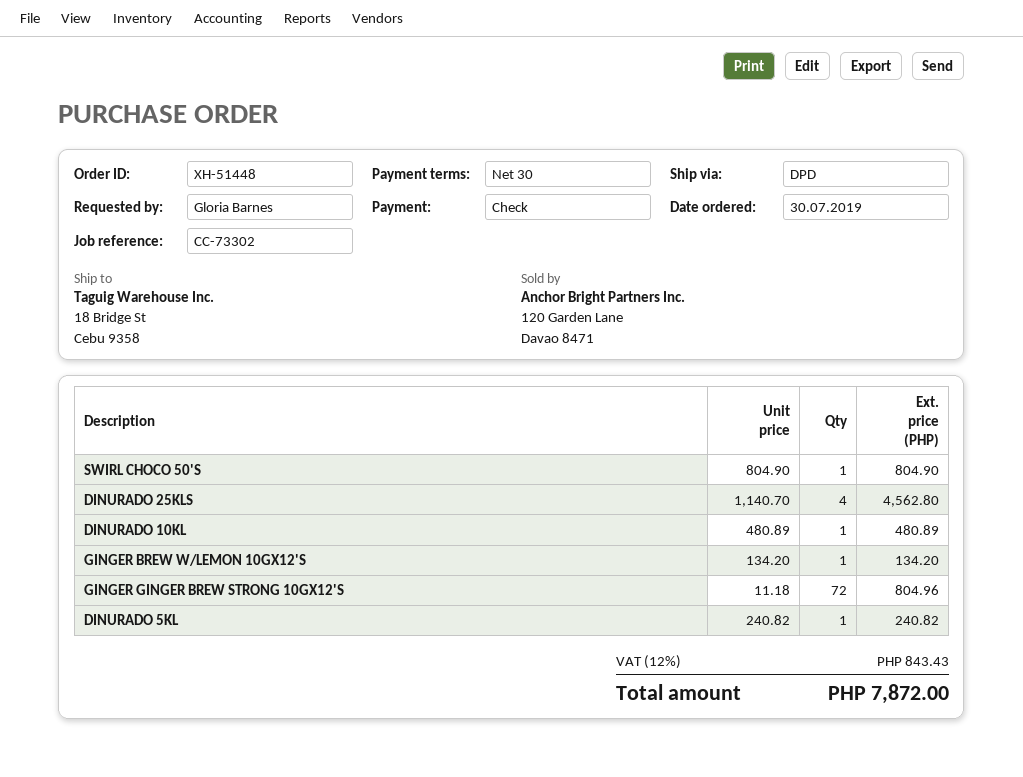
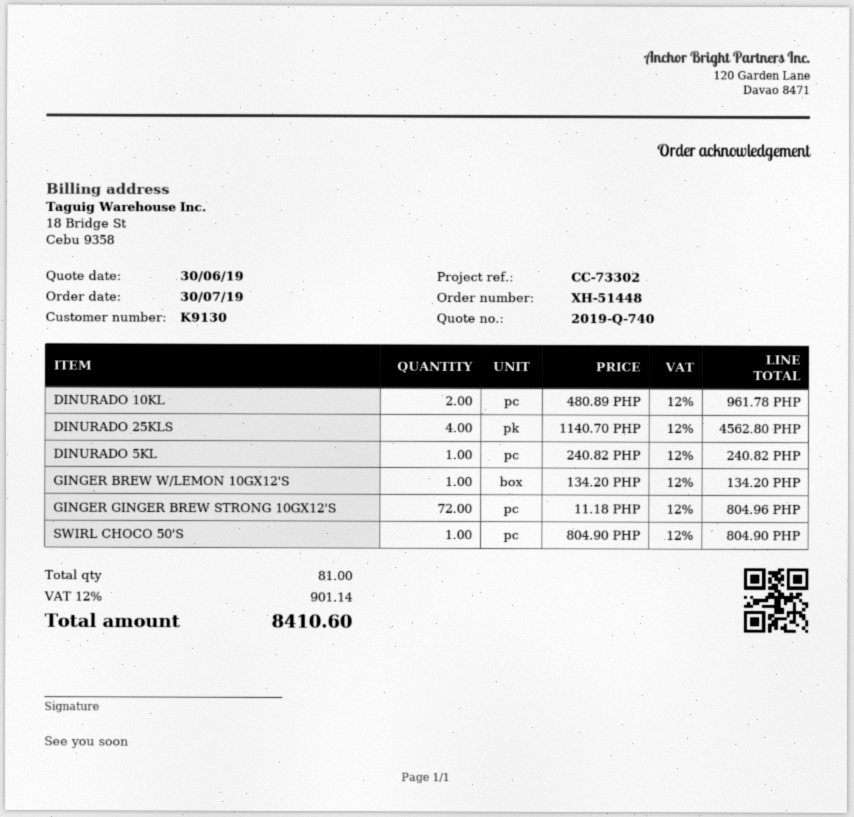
DINURADO 10KL: 1 x 480.89 = 480.89 -> 2 x 480.89 = 961.78
tax: 12% = 843.43 -> 12% = 901.14
total: 7872.00 -> 8410.60

